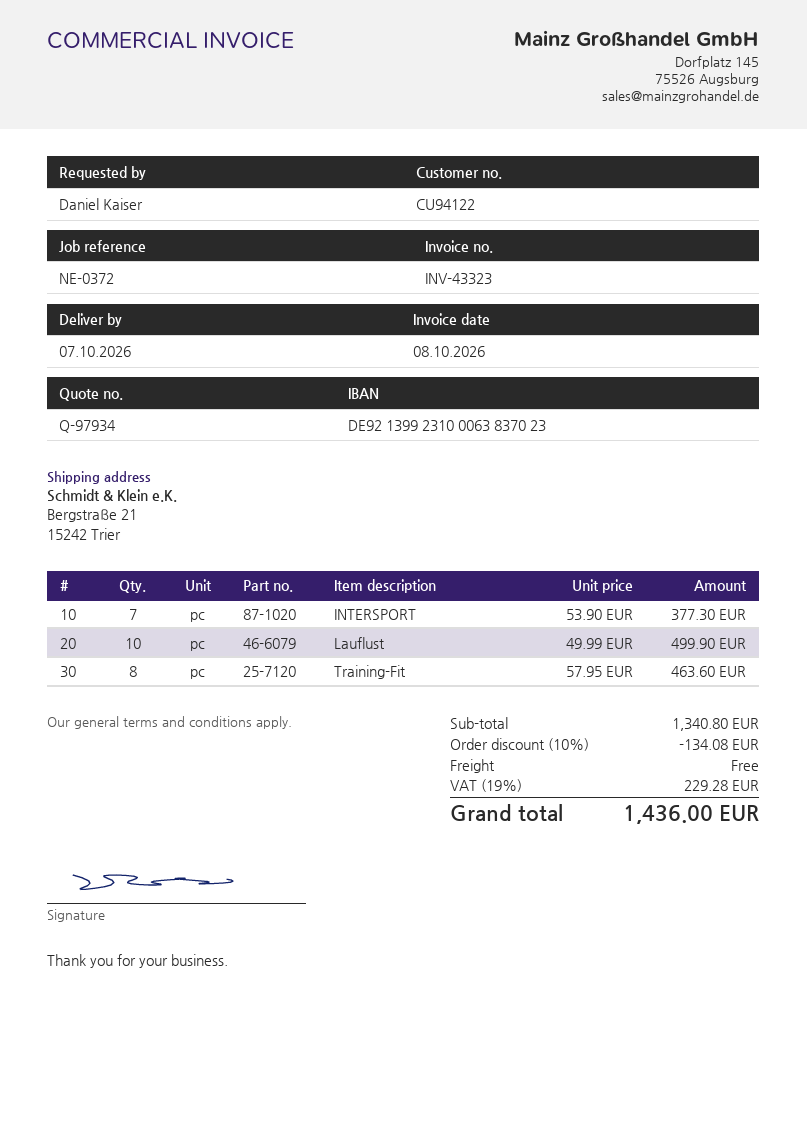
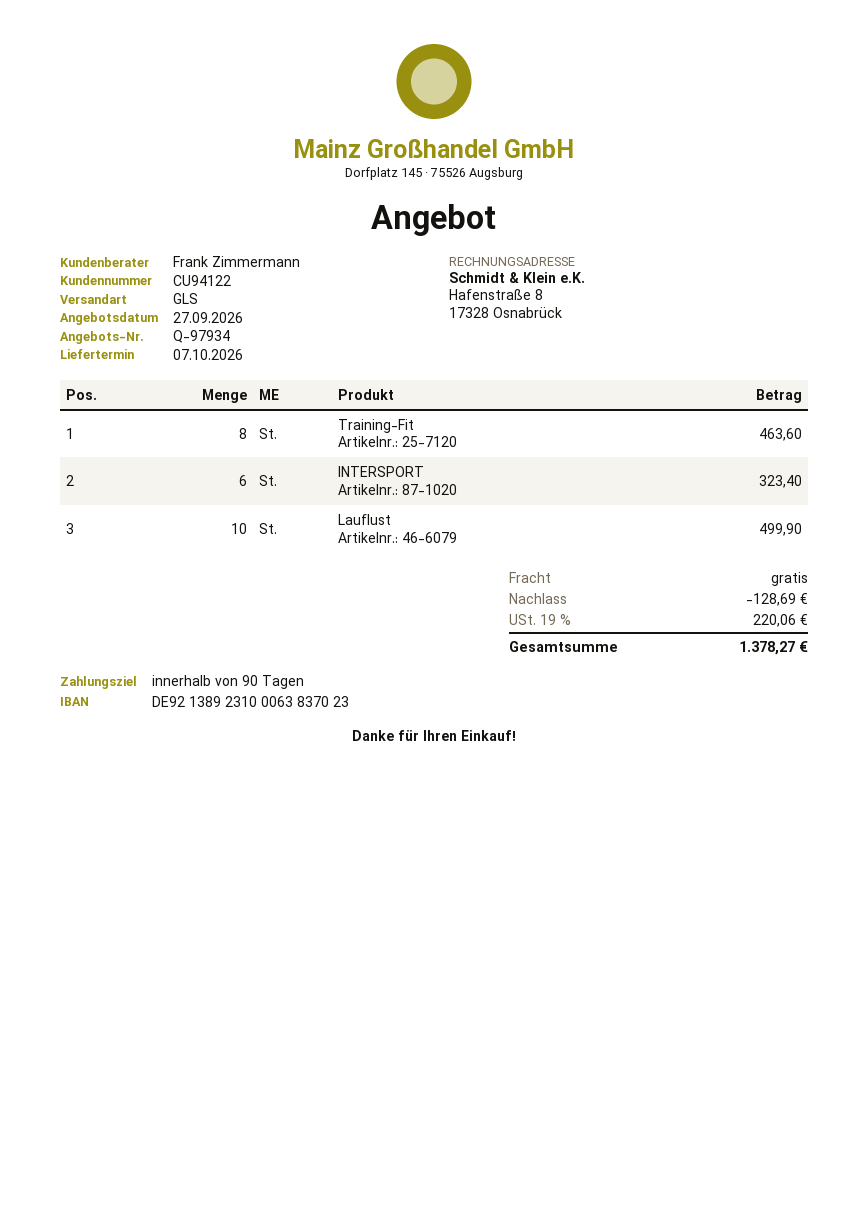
bank account: DE92139923100063837023 -> DE92138923100063837023
INTERSPORT: 7 for 377.30 -> 6 for 323.40
discount: 134.08 -> 128.69
tax: 19% = 229.28 -> 19% = 220.06
total: 1436.00 -> 1378.27

